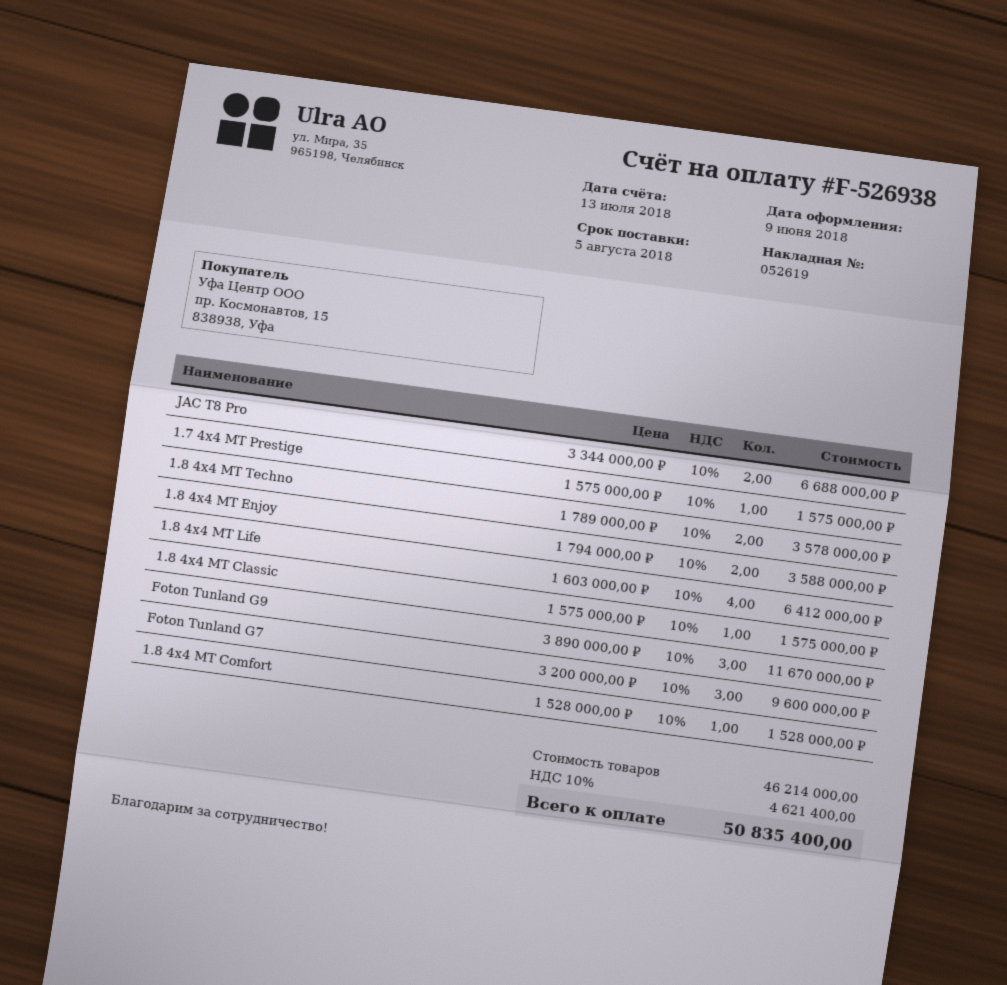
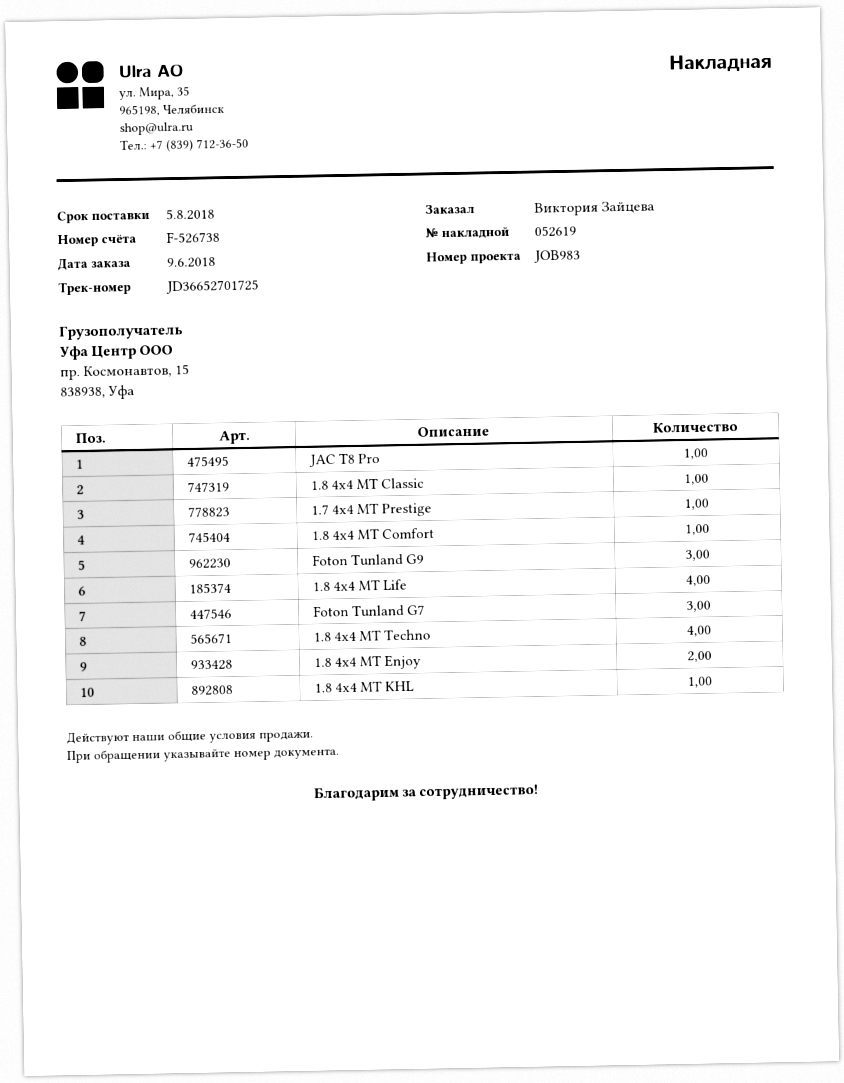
invoice number: F-526938 -> F-526738
JAC T8 Pro: 2 -> 1
1.8 4x4 MT Techno: 2 -> 4
1.8 4x4 MT KHL: none -> 1

